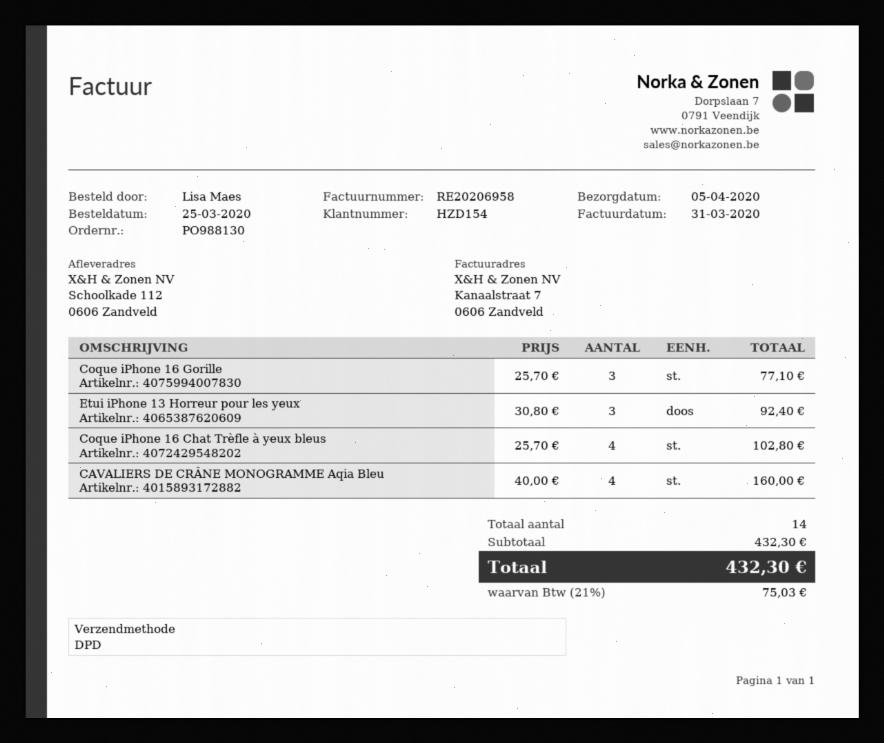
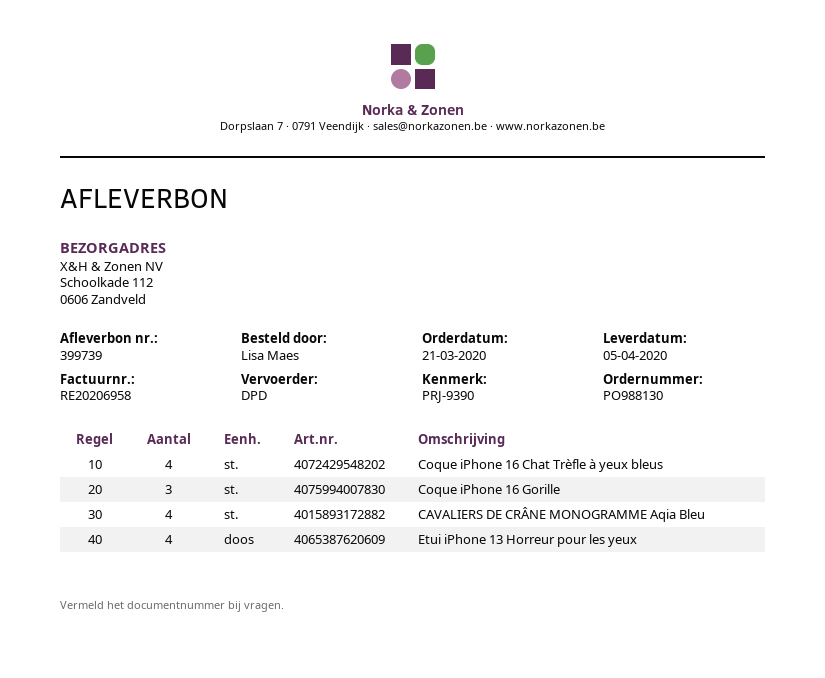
order date: 2020-03-25 -> 2020-03-21
Etui iPhone 13 Horreur pour les yeux: 3 -> 4

